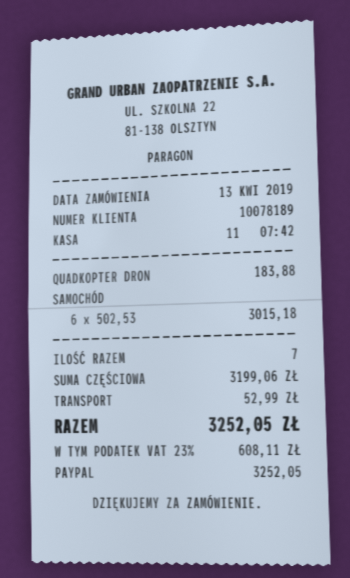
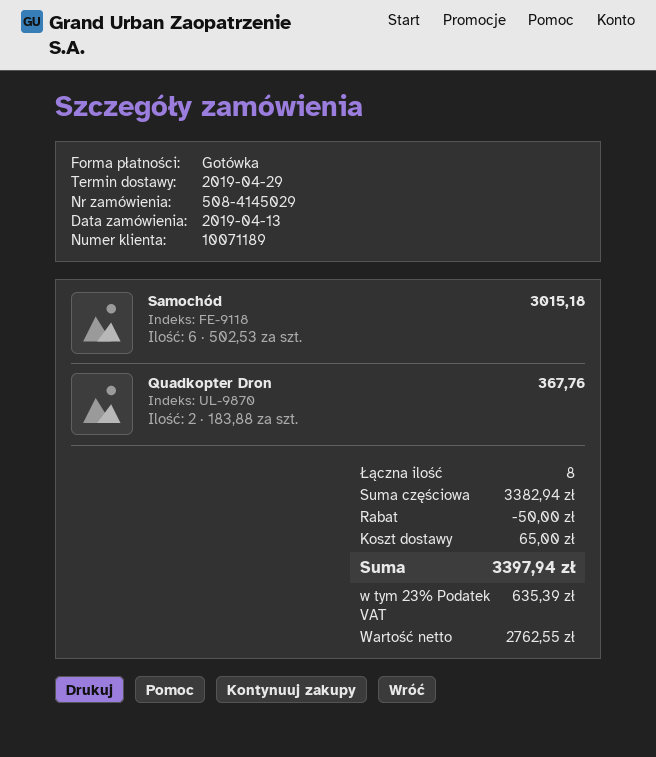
customer number: 10078189 -> 10071189
payment method: PayPal -> cash
QUADKOPTER DRON: 1 x 183.88 = 183.88 -> 2 x 183.88 = 367.76
total quantity: 7 -> 8
subtotal: 3199.06 -> 3382.94
discount: none -> 50.00
shipping: 52.99 -> 65.00
tax: 23% = 608.11 -> 23% = 635.39
total: 3252.05 -> 3397.94

